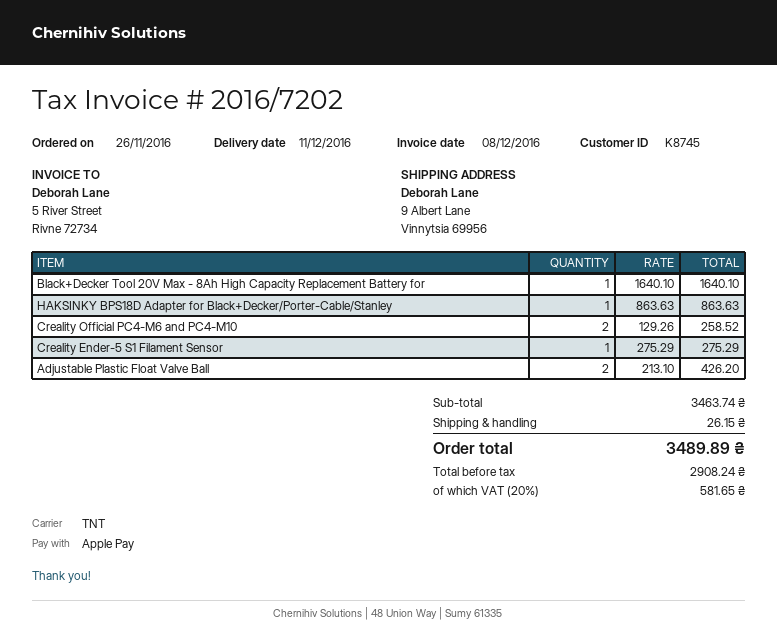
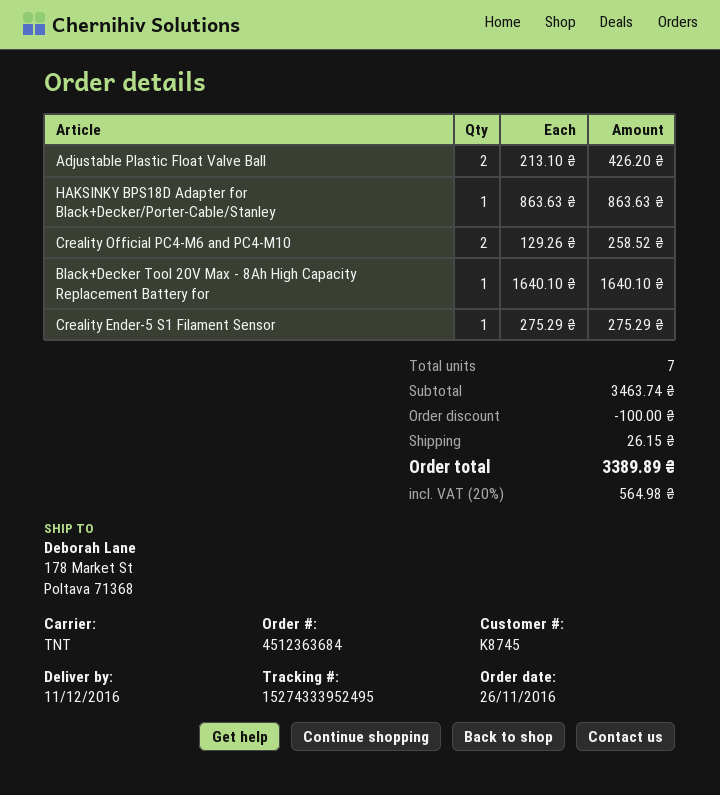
ship to: 9 Albert Lane, Vinnytsia 69956 -> 178 Market St, Poltava 71368
discount: none -> 100.00
tax: 20% = 581.65 -> 20% = 564.98
total: 3489.89 -> 3389.89

